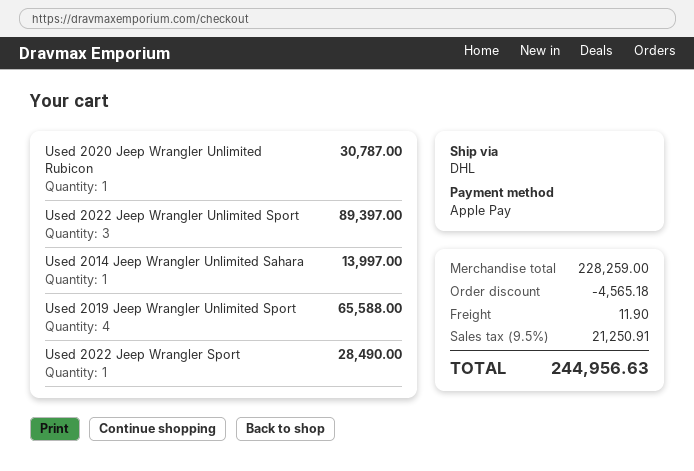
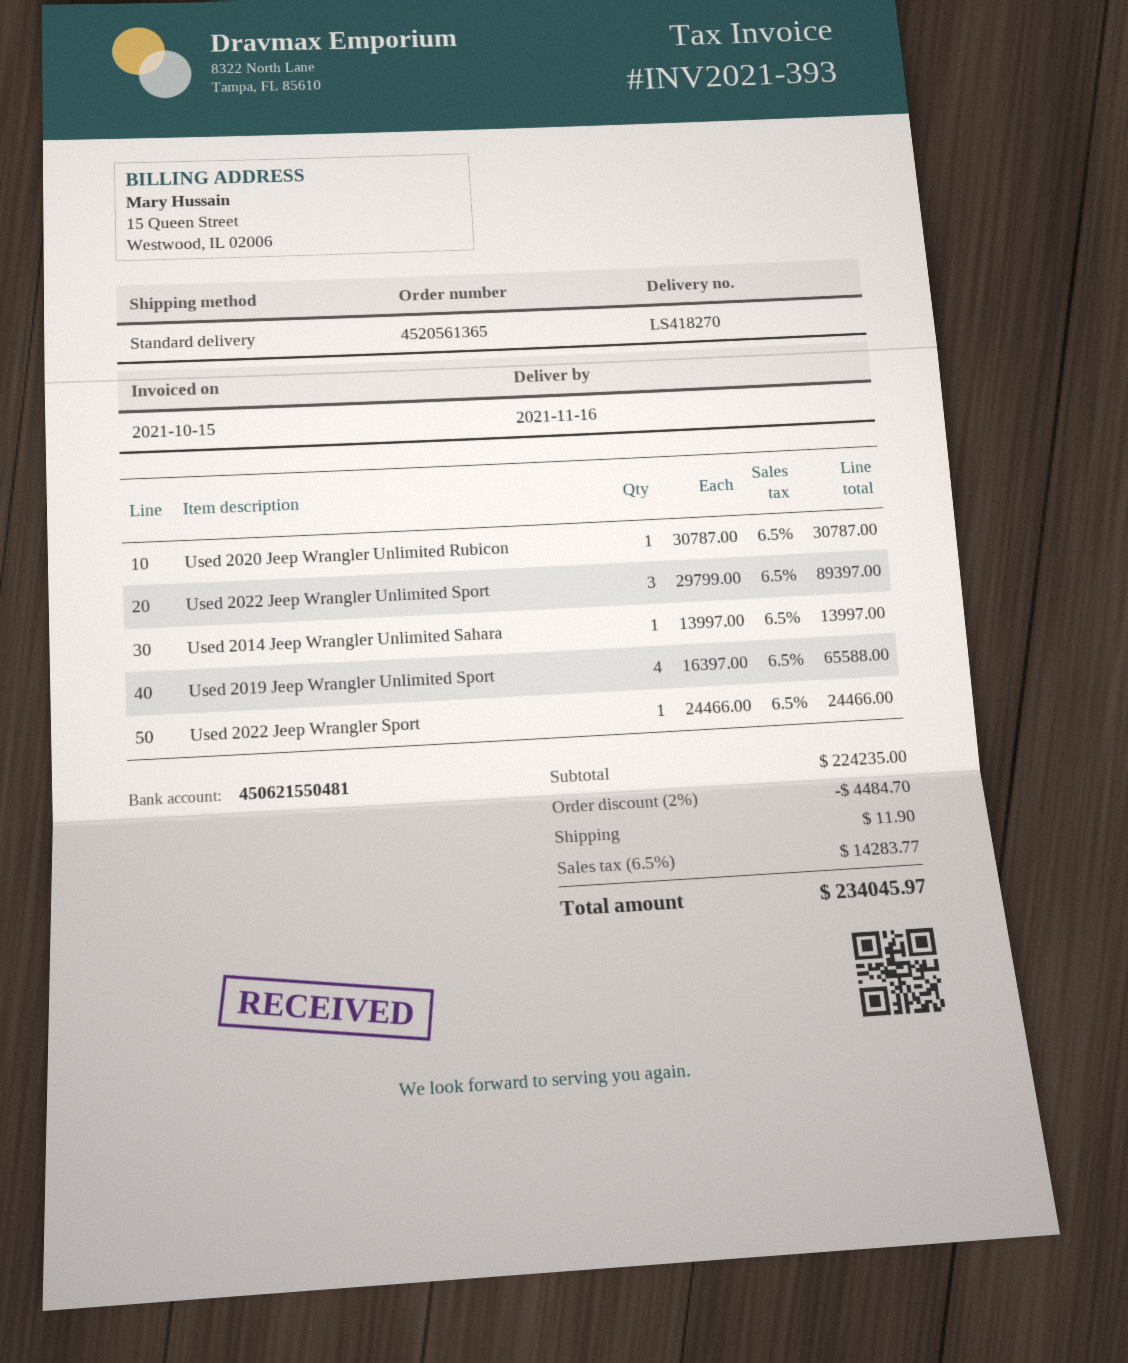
shipping method: DHL -> standard
Used 2022 Jeep Wrangler Sport: 1 for 28490.00 -> 1 for 24466.00
subtotal: 228259.00 -> 224235.00
discount: 4565.18 -> 4484.70
tax: 9.5% = 21250.91 -> 6.5% = 14283.77
total: 244956.63 -> 234045.97

